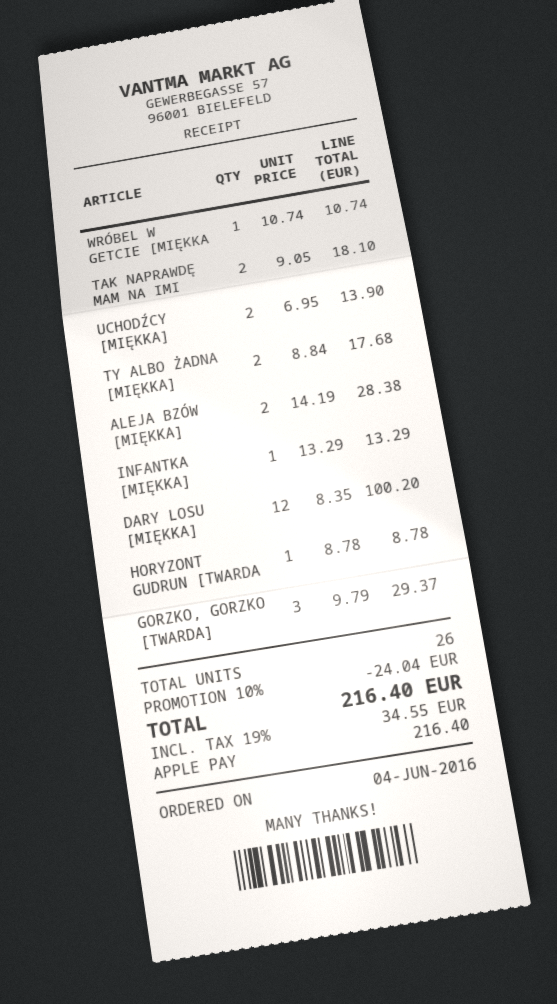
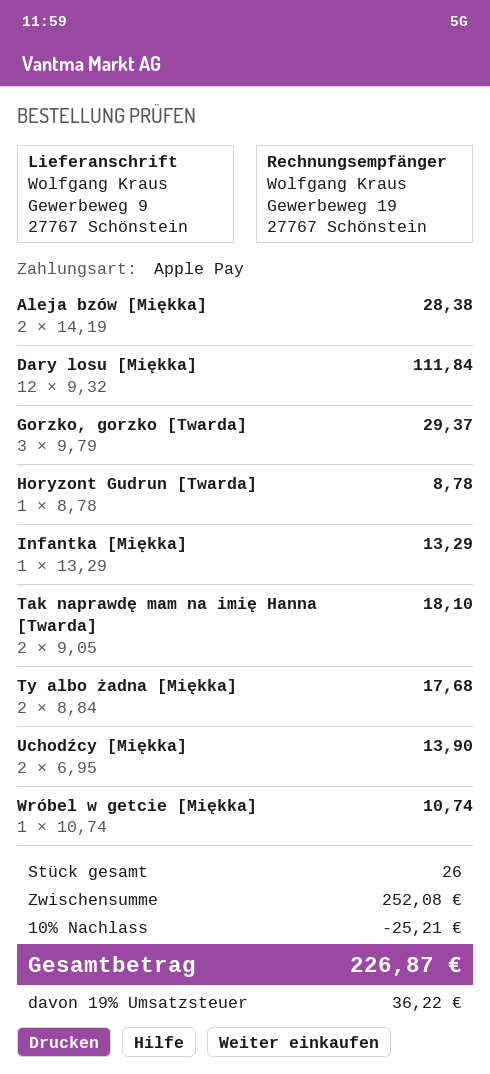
DARY LOSU [MIĘKKA]: 12 x 8.35 = 100.20 -> 12 x 9.32 = 111.84
discount: 10% = 24.04 -> 10% = 25.21
tax: 19% = 34.55 -> 19% = 36.22
total: 216.40 -> 226.87

